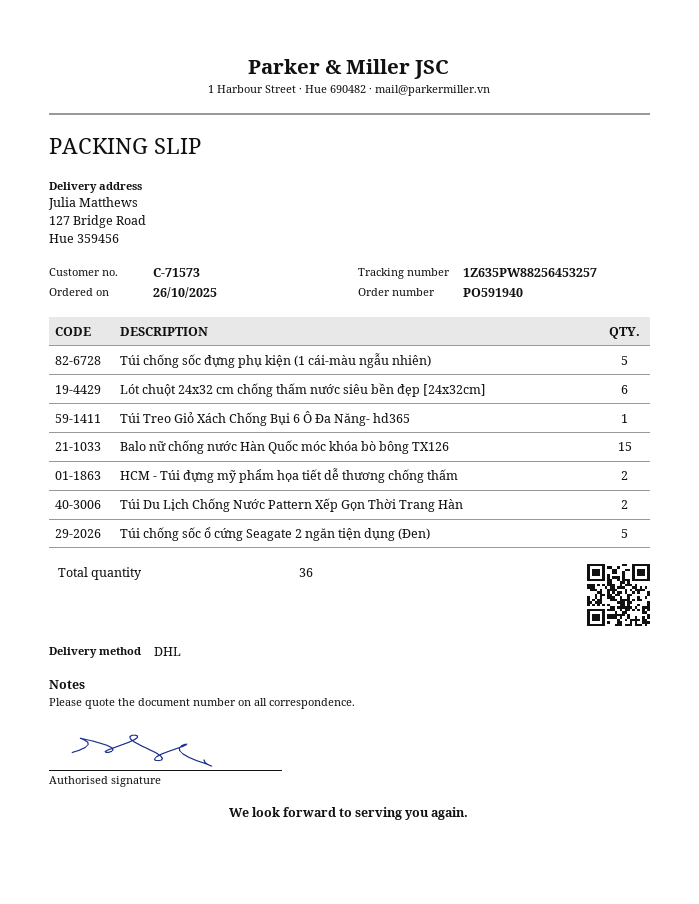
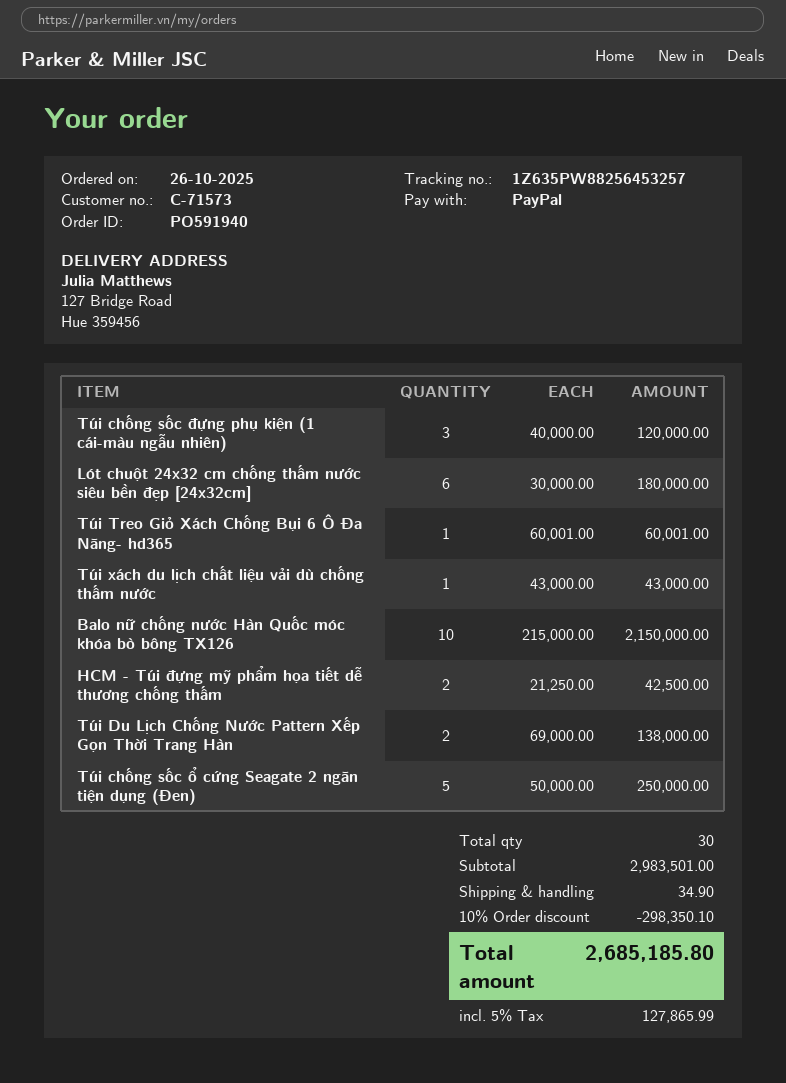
Túi chống sốc đựng phụ kiện (1 cái-màu ngẫu nhiên): 5 -> 3
Balo nữ chống nước Hàn Quốc móc khóa bò bông TX126: 15 -> 10
Túi xách du lịch chất liệu vải dù chống thấm nước: none -> 1
total quantity: 36 -> 30

